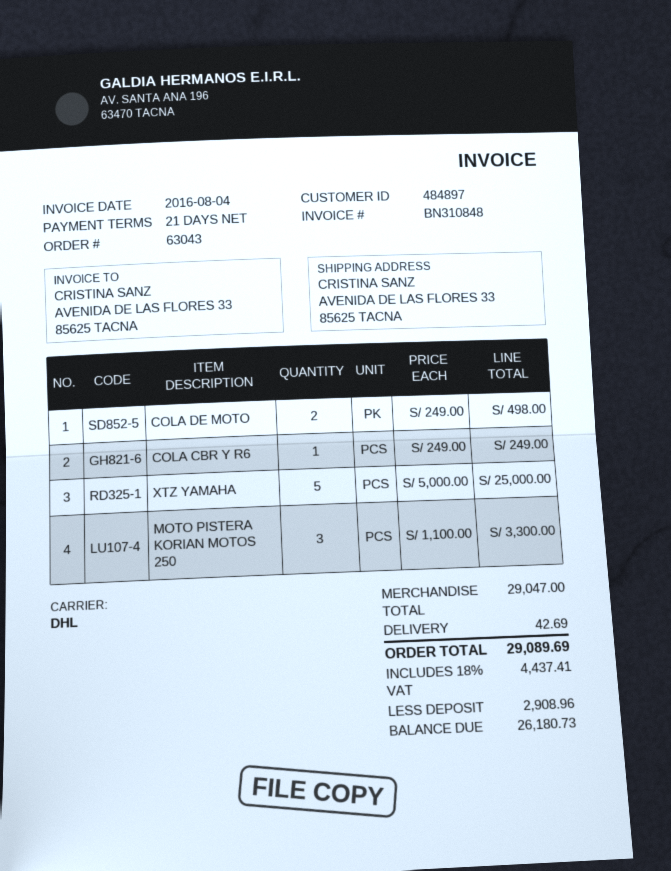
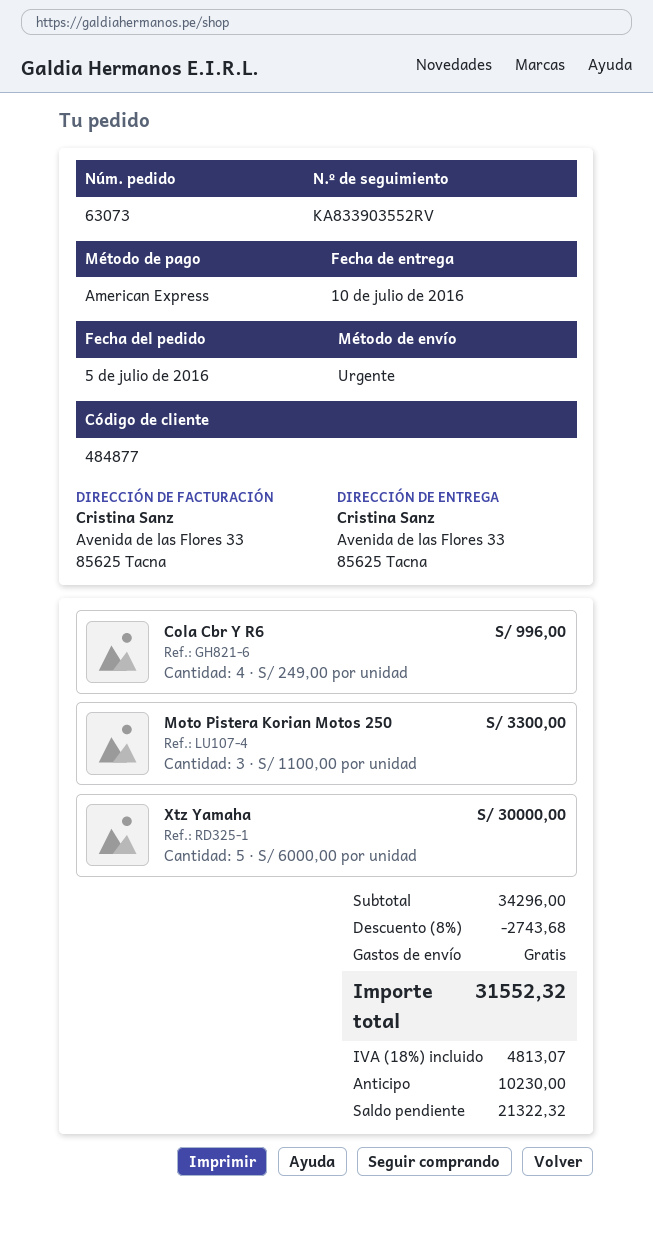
order number: 63043 -> 63073
customer number: 484897 -> 484877
shipping method: DHL -> express
COLA DE MOTO: 2 x 249.00 = 498.00 -> none
COLA CBR Y R6: 1 x 249.00 = 249.00 -> 4 x 249.00 = 996.00
XTZ YAMAHA: 5 x 5000.00 = 25000.00 -> 5 x 6000.00 = 30000.00
subtotal: 29047.00 -> 34296.00
discount: none -> 8% = 2743.68
shipping: 42.69 -> 0.00
tax: 18% = 4437.41 -> 18% = 4813.07
total: 29089.69 -> 31552.32
deposit: 2908.96 -> 10230.00
balance: 26180.73 -> 21322.32

